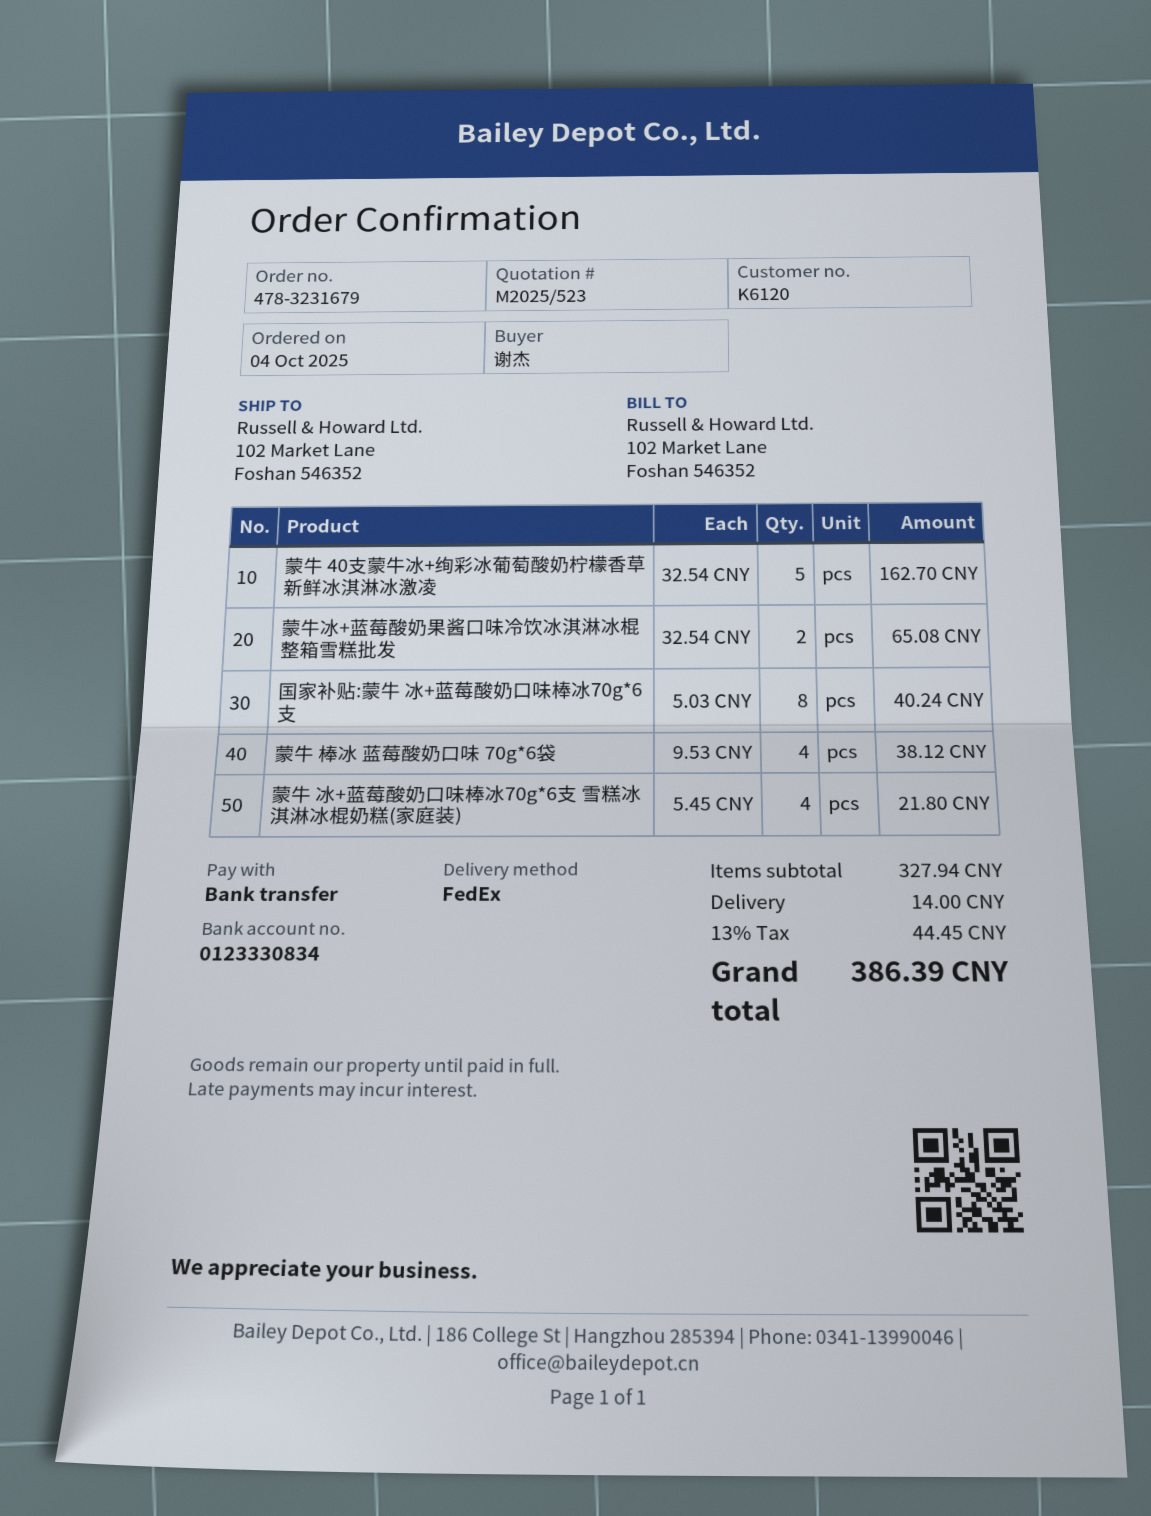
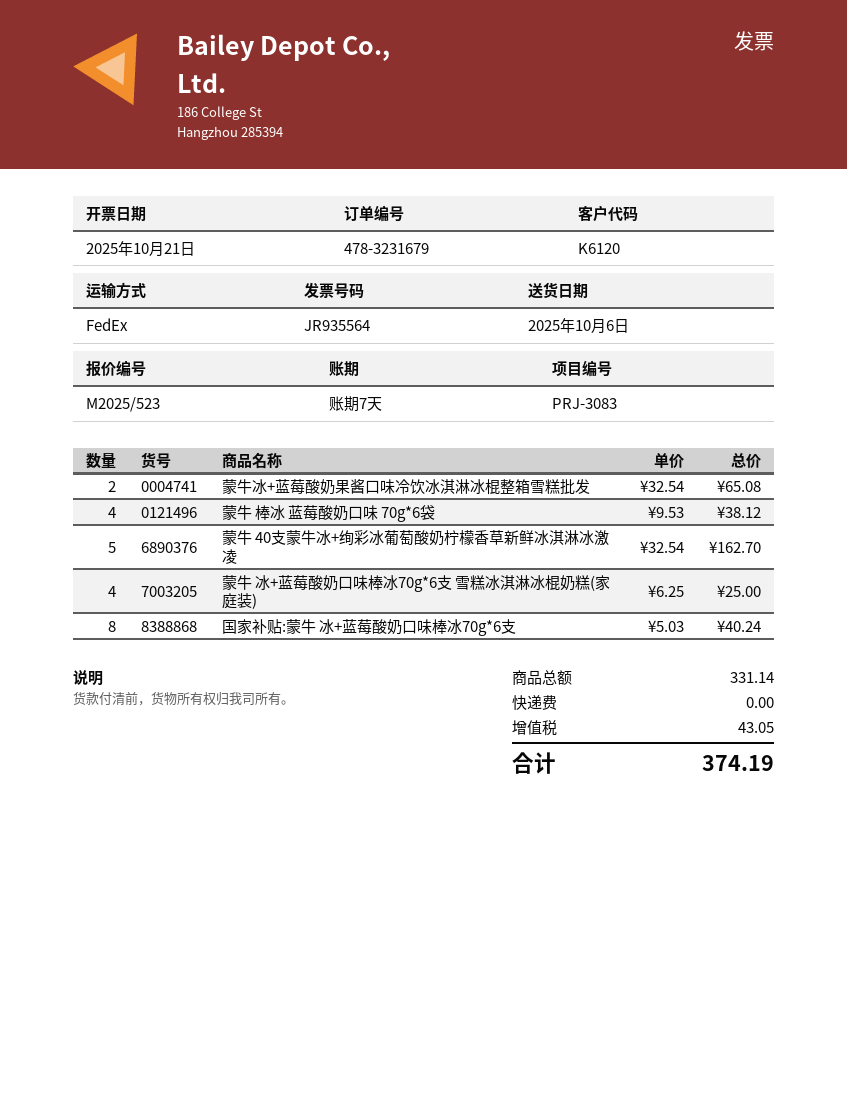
蒙牛 冰+蓝莓酸奶口味棒冰70g*6支 雪糕冰淇淋冰棍奶糕(家庭装): 4 x 5.45 = 21.80 -> 4 x 6.25 = 25.00
subtotal: 327.94 -> 331.14
shipping: 14.00 -> 0.00
tax: 44.45 -> 43.05
total: 386.39 -> 374.19

